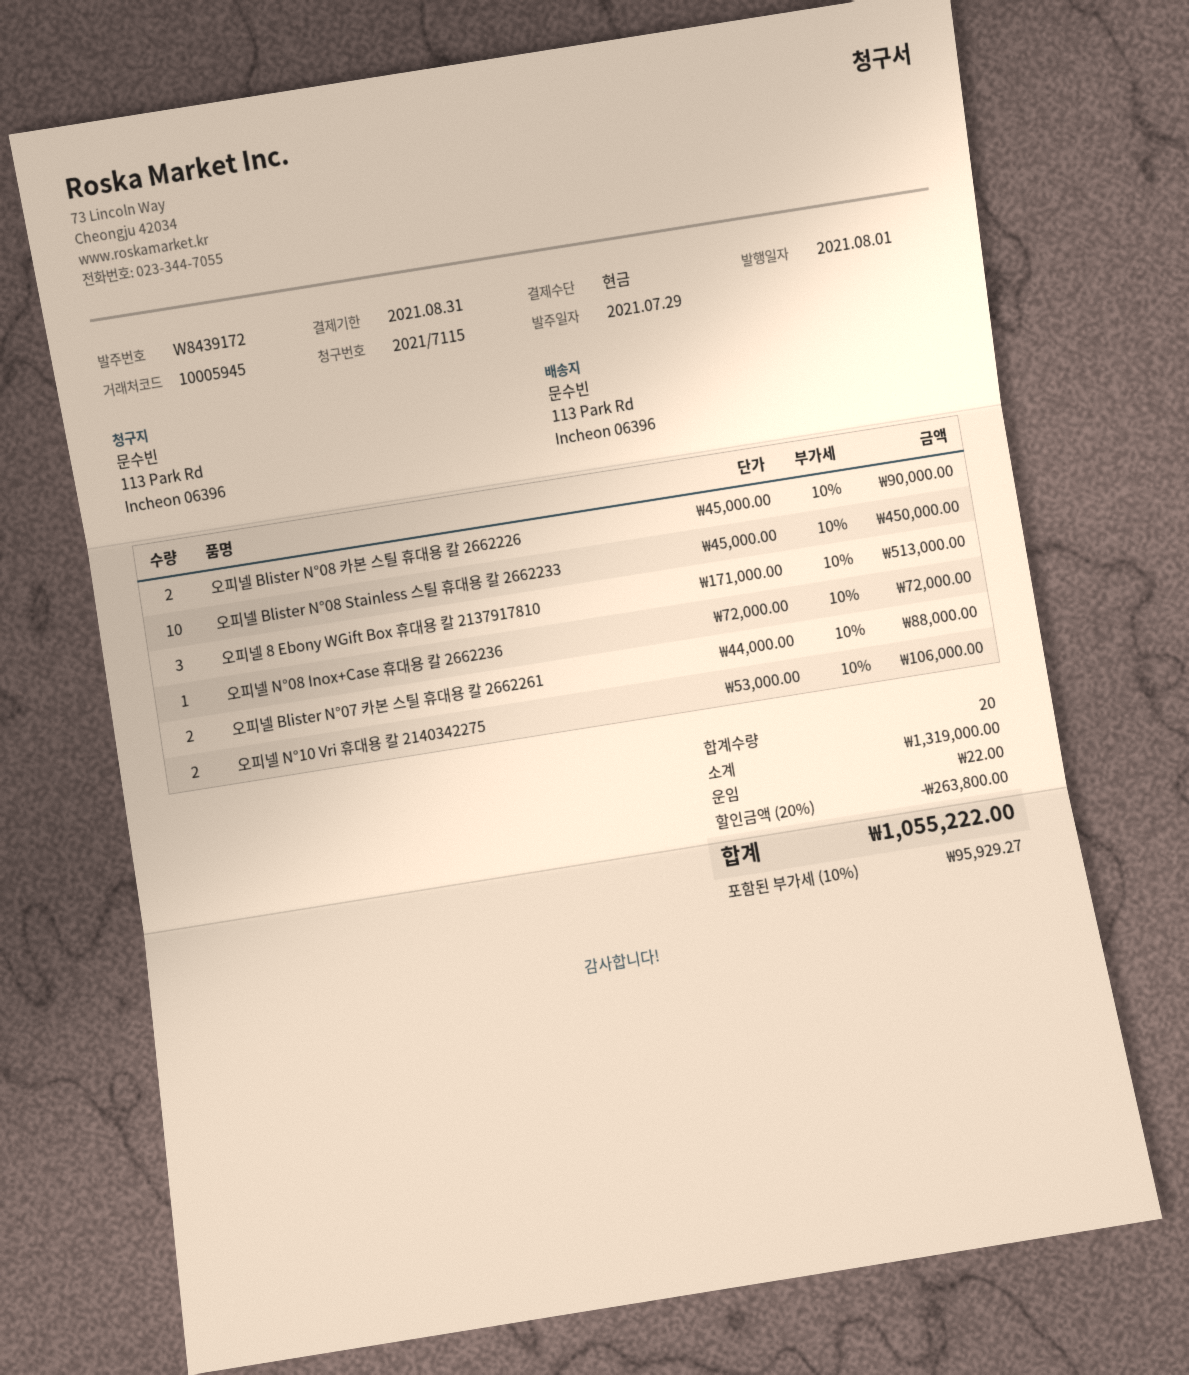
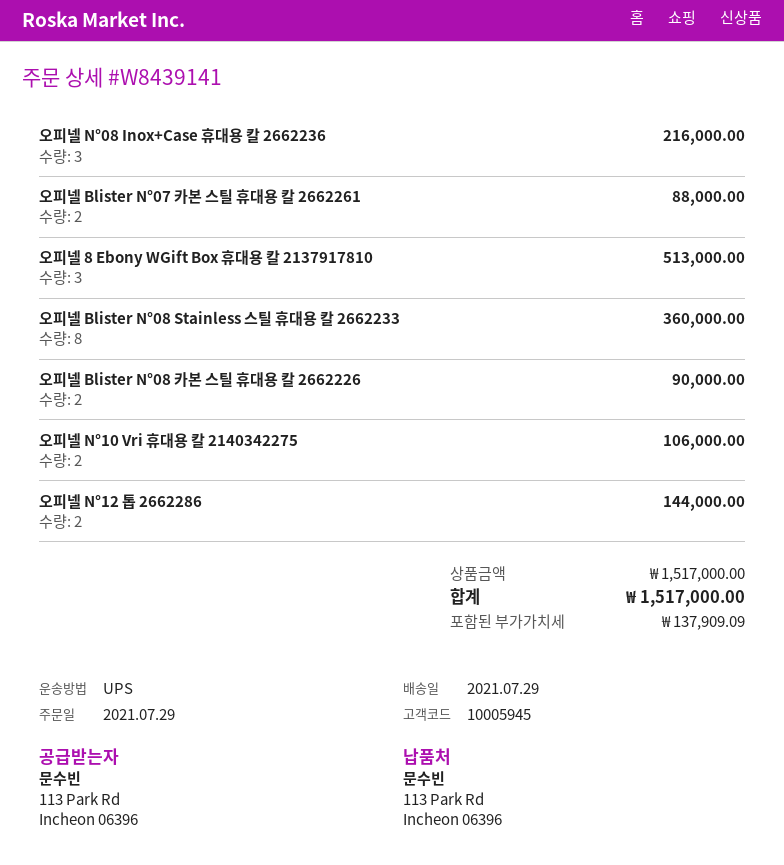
order number: W8439172 -> W8439141
오피넬 Blister N°08 Stainless 스틸 휴대용 칼 2662233: 10 for 450000.00 -> 8 for 360000.00
오피넬 N°08 Inox+Case 휴대용 칼 2662236: 1 for 72000.00 -> 3 for 216000.00
오피넬 N°12 톱 2662286: none -> 2 for 144000.00
subtotal: 1319000.00 -> 1517000.00
discount: 20% = 263800.00 -> none
shipping: 22.00 -> none
tax: 95929.27 -> 137909.09
total: 1055222.00 -> 1517000.00

